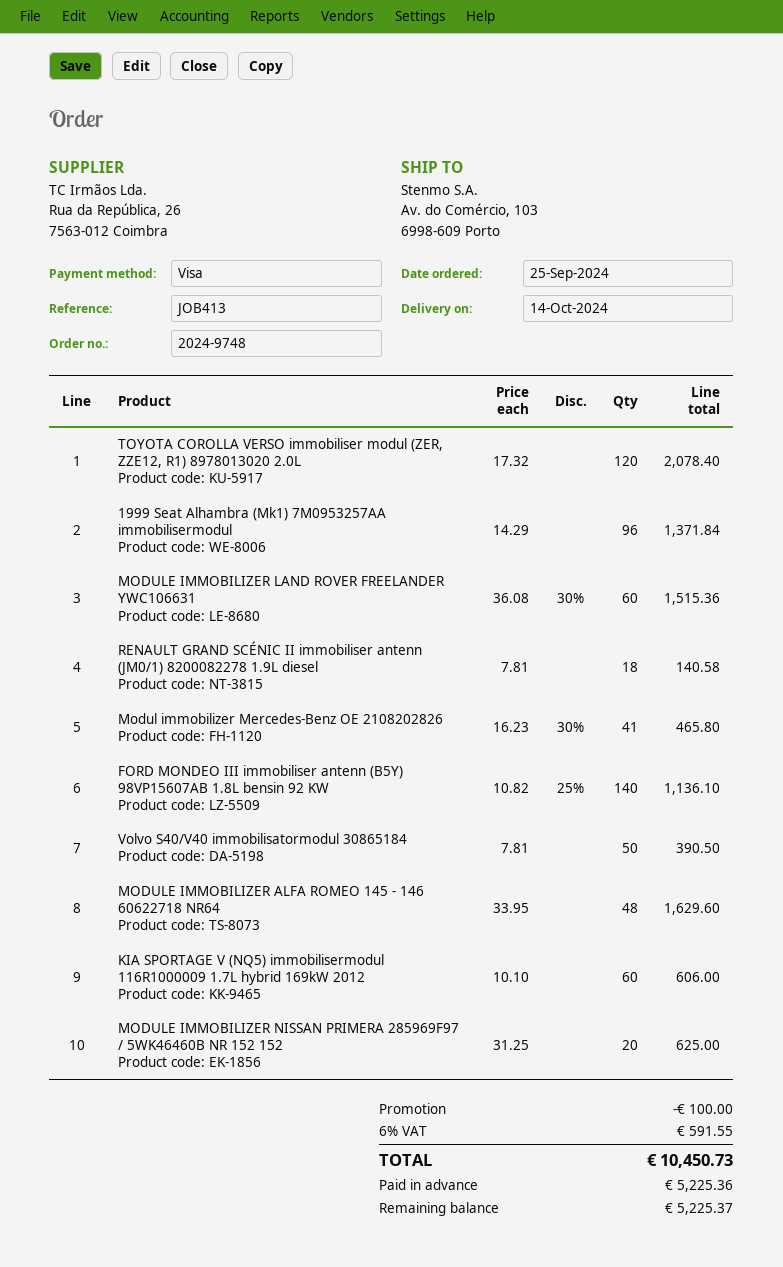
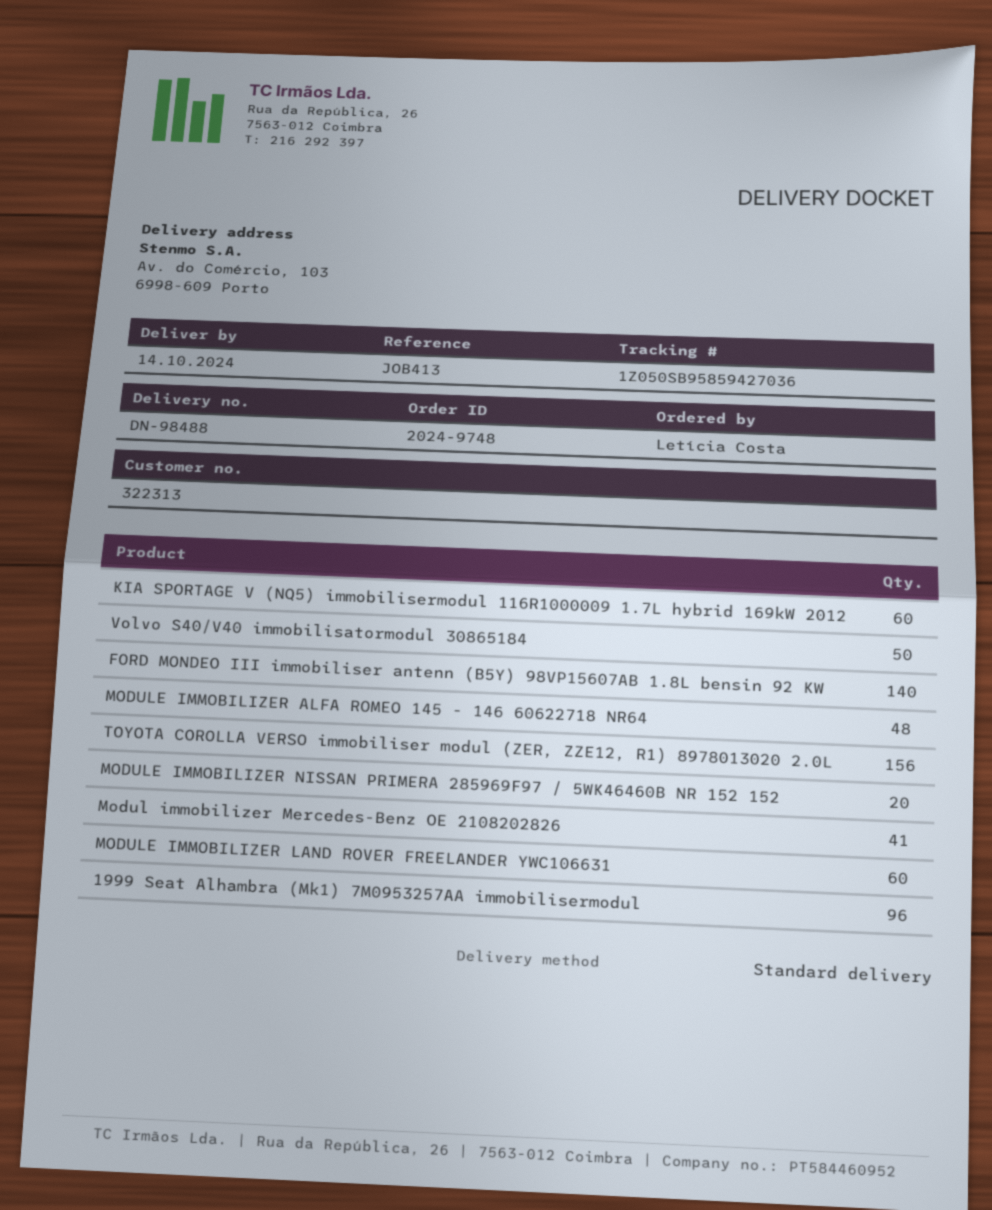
TOYOTA COROLLA VERSO immobiliser modul (ZER, ZZE12, R1) 8978013020 2.0L: 120 -> 156
RENAULT GRAND SCÉNIC II immobiliser antenn (JM0/1) 8200082278 1.9L diesel: 18 -> none

